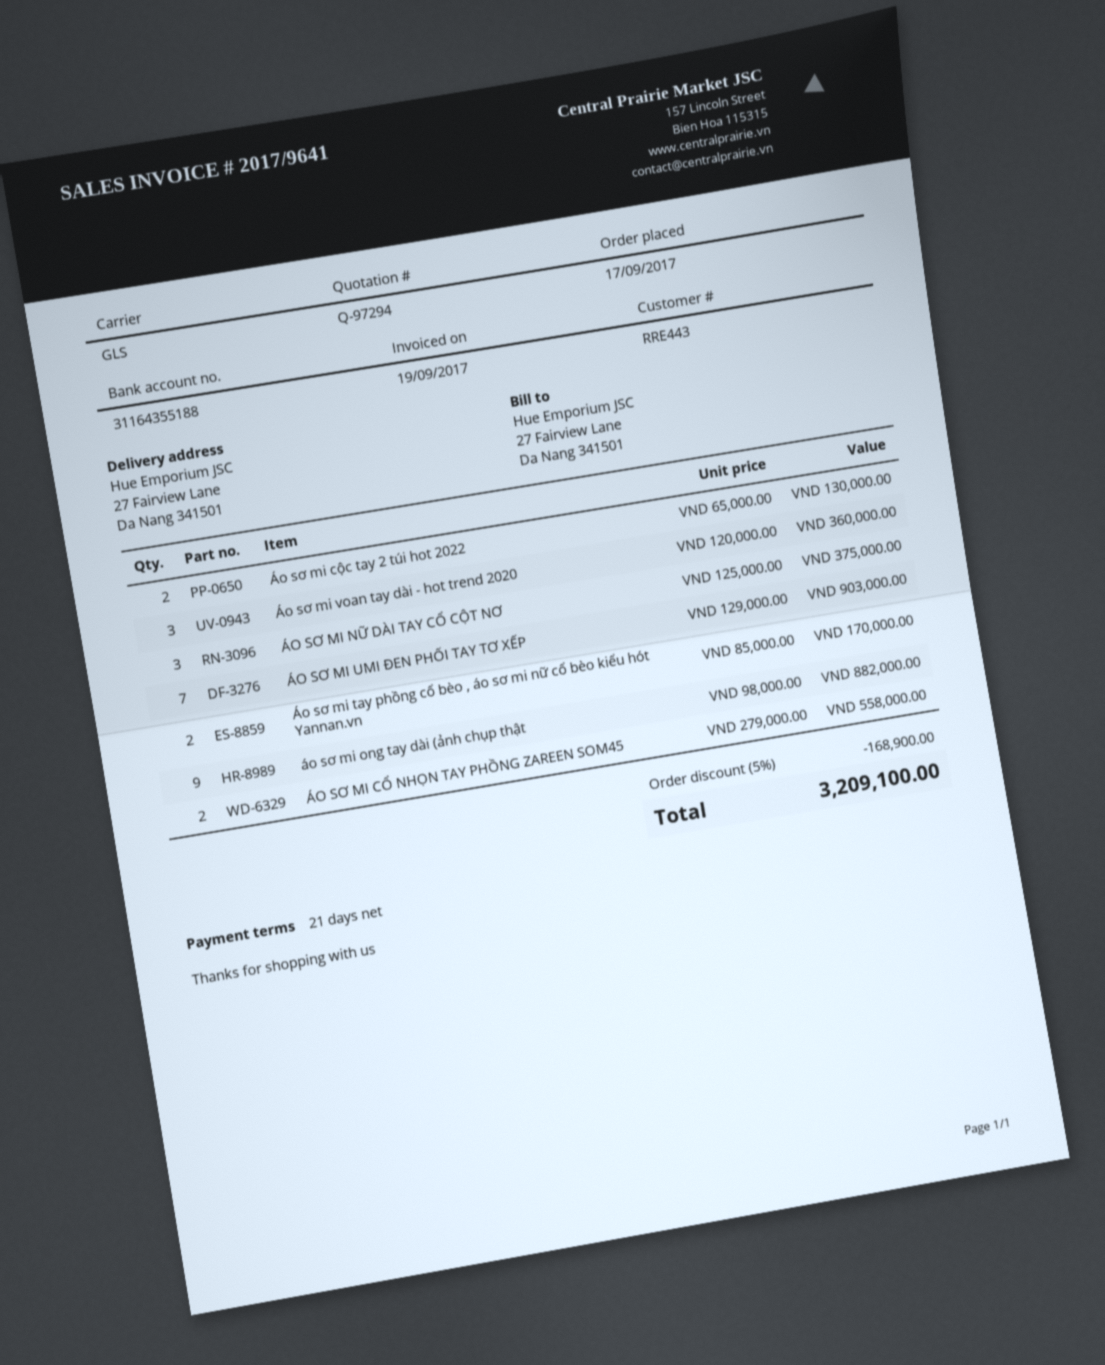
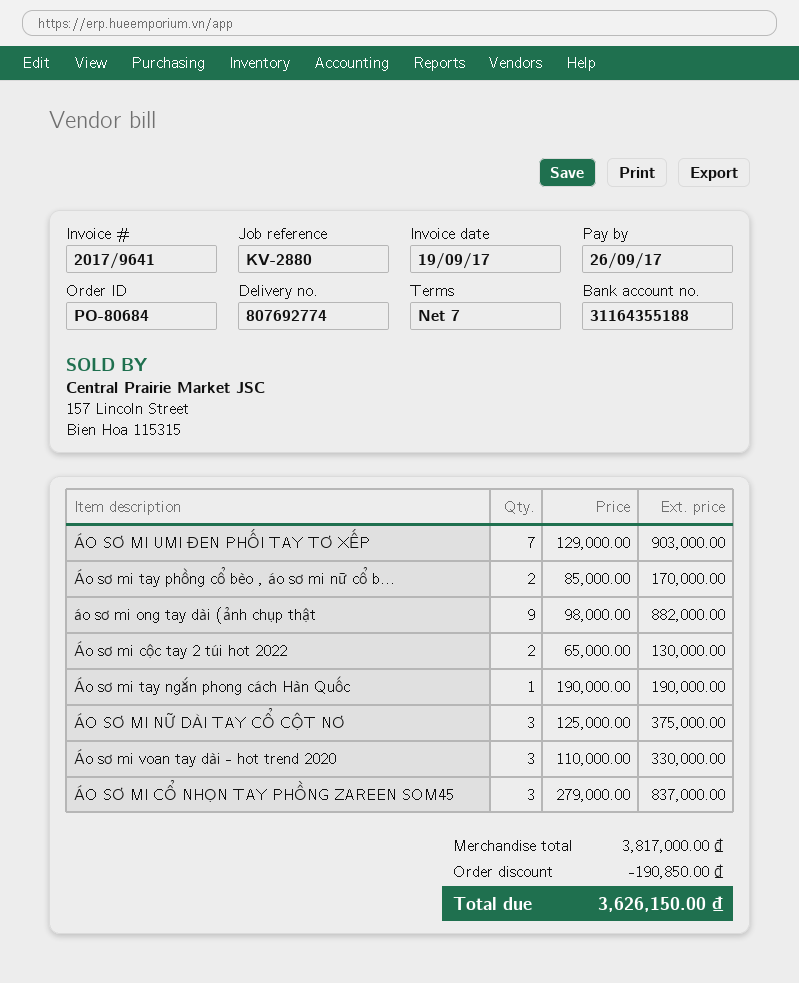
payment terms: 21 days -> 7 days
Áo sơ mi voan tay dài - hot trend 2020: 3 x 120000.00 = 360000.00 -> 3 x 110000.00 = 330000.00
ÁO SƠ MI CỔ NHỌN TAY PHỒNG ZAREEN SOM45: 2 x 279000.00 = 558000.00 -> 3 x 279000.00 = 837000.00
Áo sơ mi tay ngắn phong cách Hàn Quốc: none -> 1 x 190000.00 = 190000.00
discount: 168900.00 -> 190850.00
total: 3209100.00 -> 3626150.00

